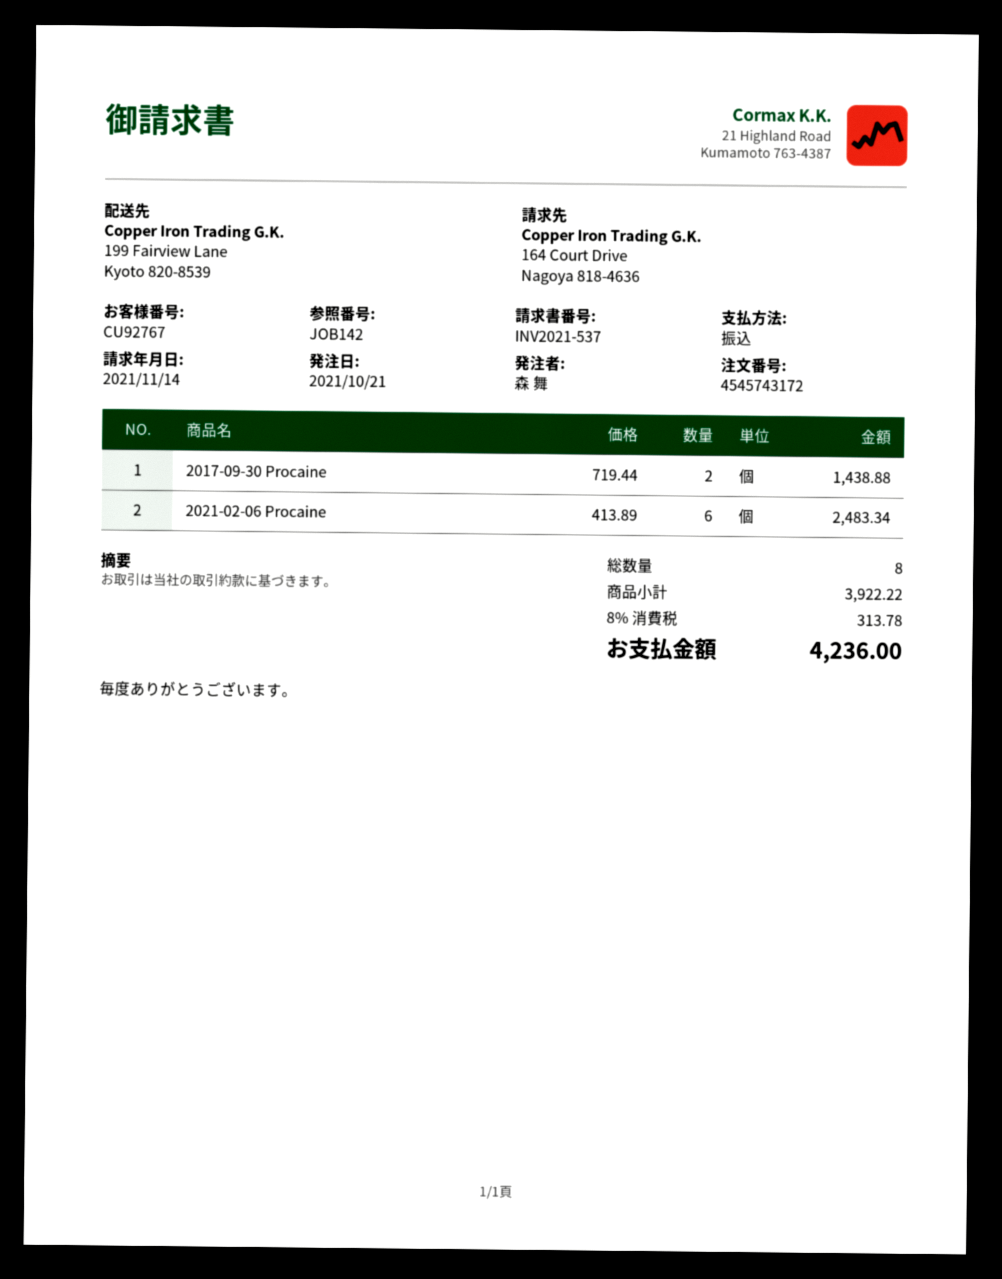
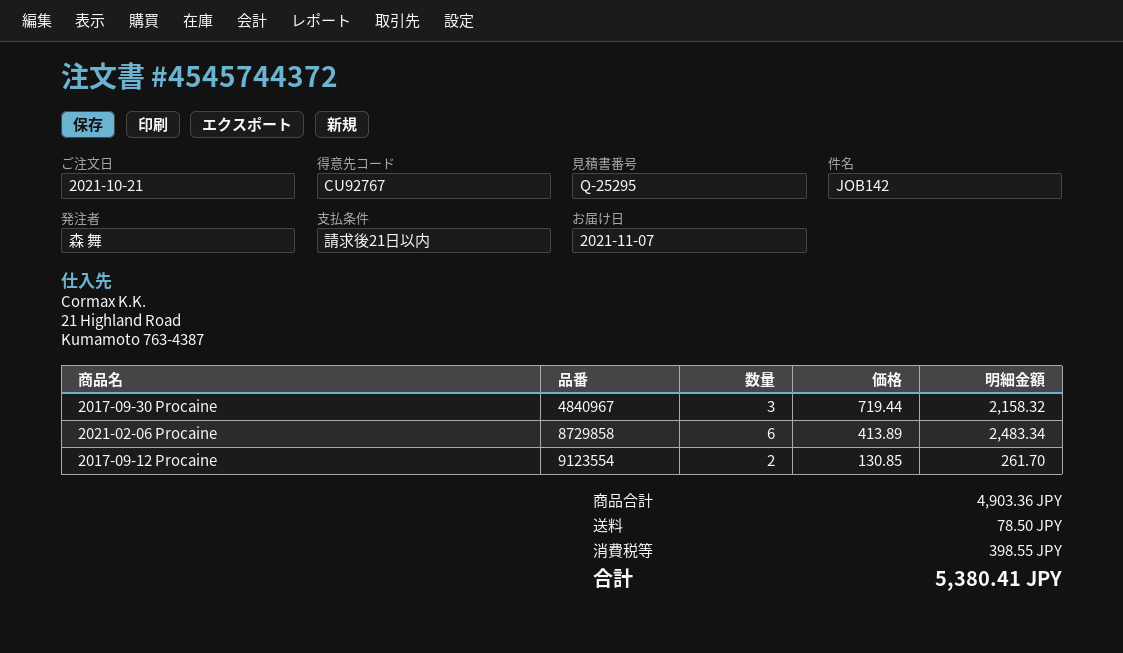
order number: 4545743172 -> 4545744372
2017-09-30 Procaine: 2 x 719.44 = 1438.88 -> 3 x 719.44 = 2158.32
2017-09-12 Procaine: none -> 2 x 130.85 = 261.70
subtotal: 3922.22 -> 4903.36
shipping: none -> 78.50
tax: 313.78 -> 398.55
total: 4236.00 -> 5380.41

